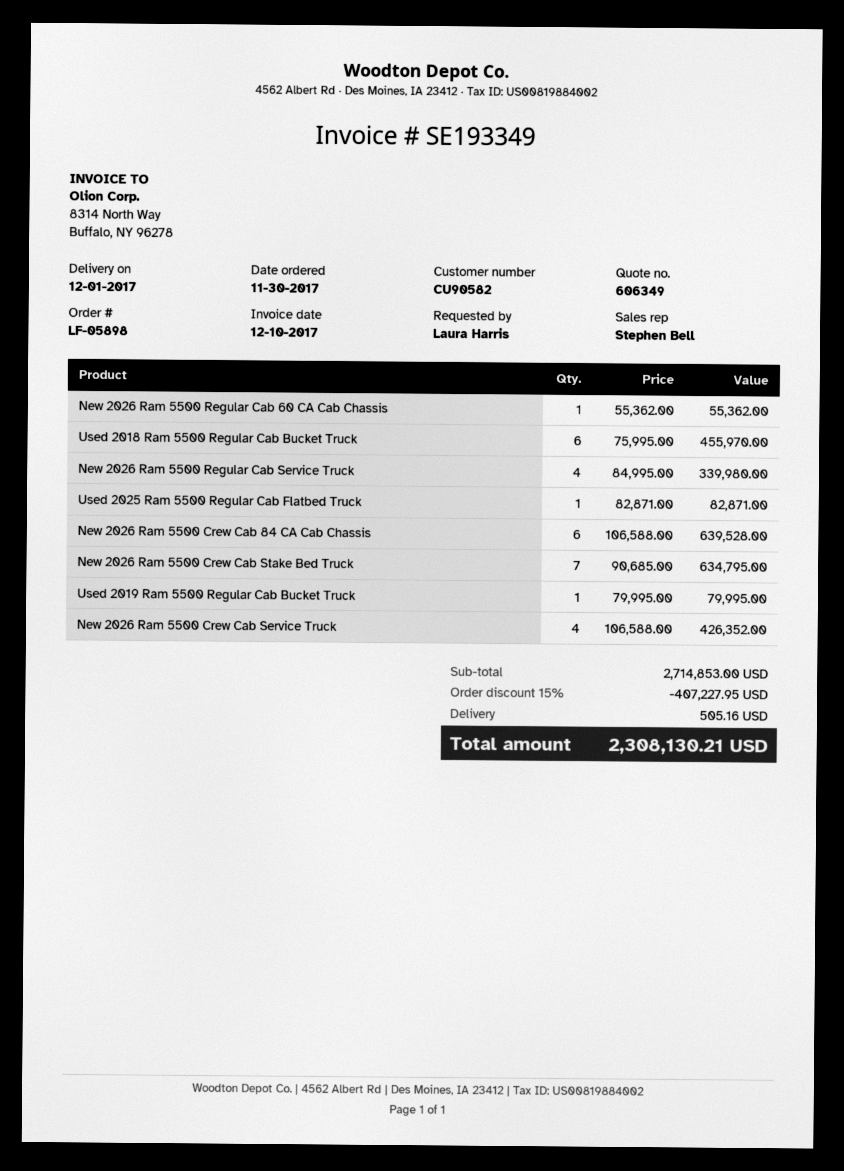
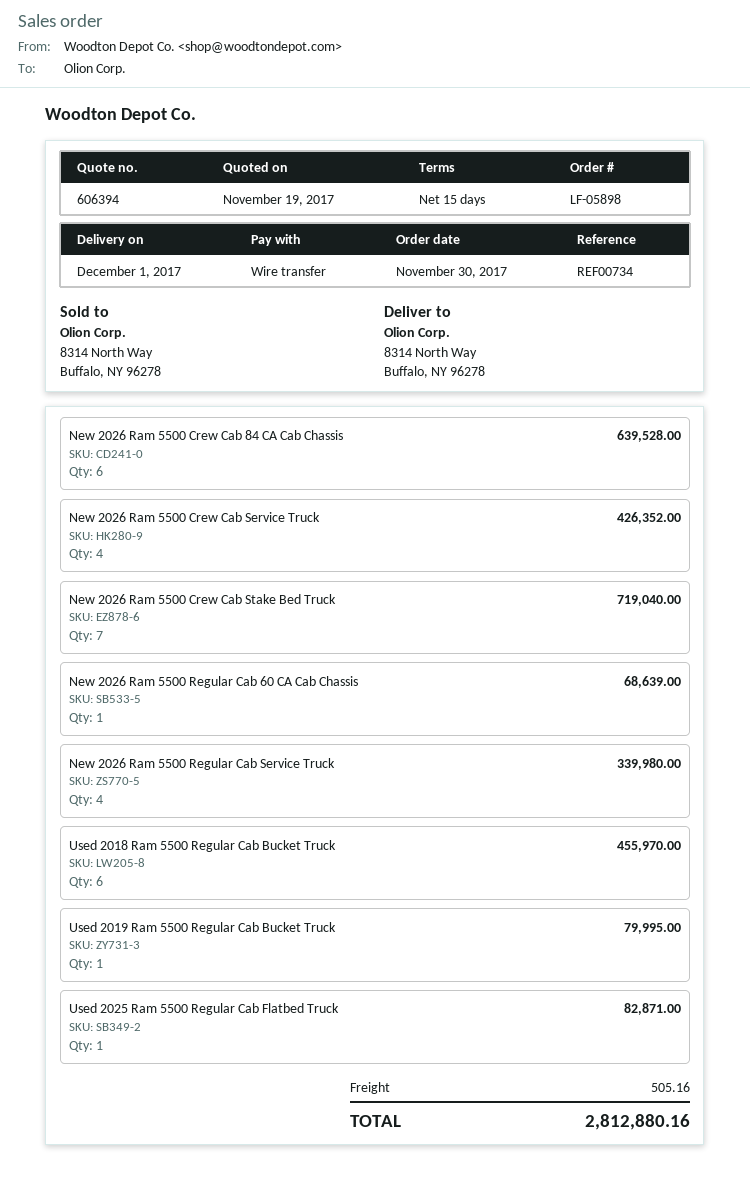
quote number: 606349 -> 606394
New 2026 Ram 5500 Regular Cab 60 CA Cab Chassis: 1 for 55362.00 -> 1 for 68639.00
New 2026 Ram 5500 Crew Cab Stake Bed Truck: 7 for 634795.00 -> 7 for 719040.00
discount: 15% = 407227.95 -> none
total: 2308130.21 -> 2812880.16

